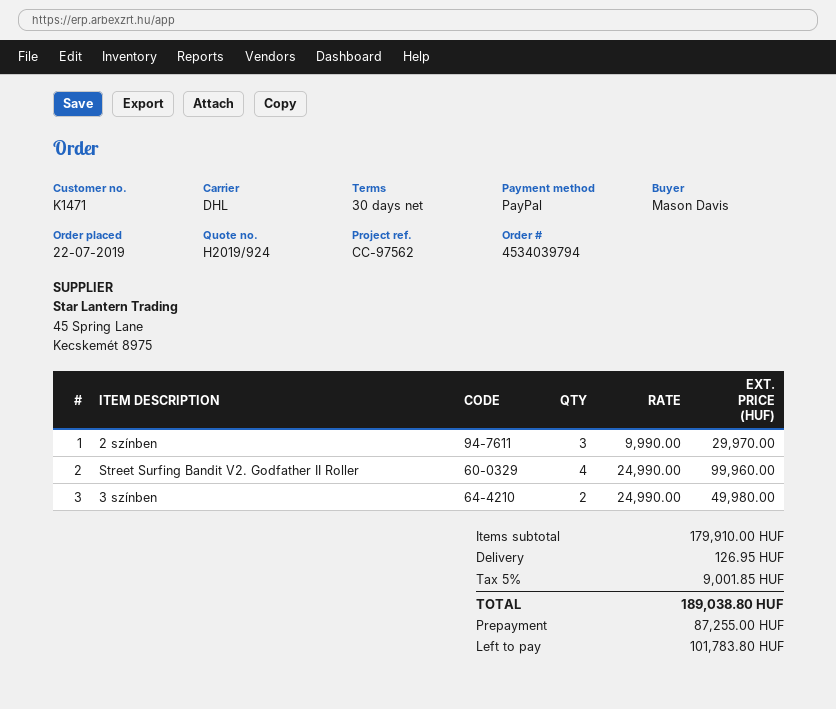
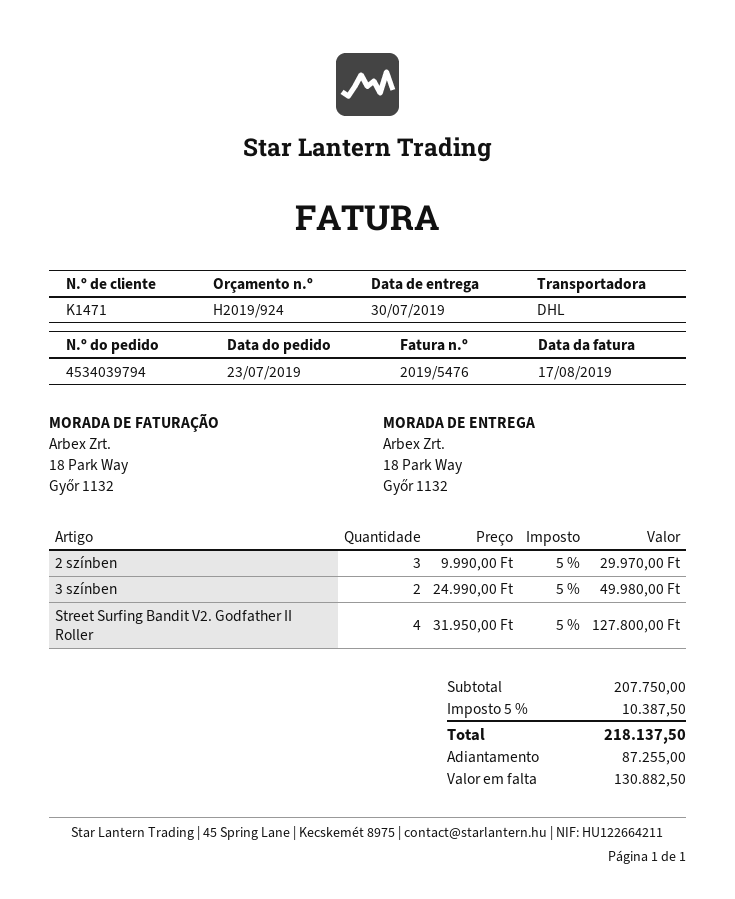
order date: 2019-07-22 -> 2019-07-23
Street Surfing Bandit V2. Godfather II Roller: 4 x 24990.00 = 99960.00 -> 4 x 31950.00 = 127800.00
subtotal: 179910.00 -> 207750.00
shipping: 126.95 -> none
tax: 5% = 9001.85 -> 5% = 10387.50
total: 189038.80 -> 218137.50
balance: 101783.80 -> 130882.50

